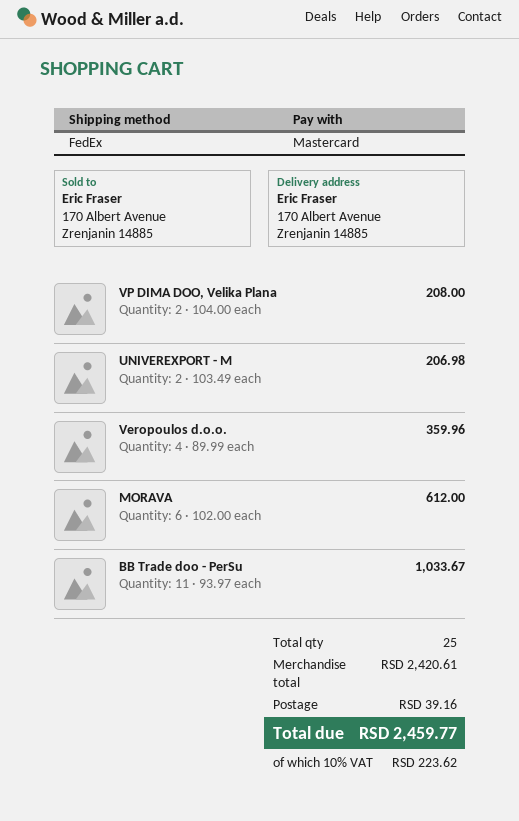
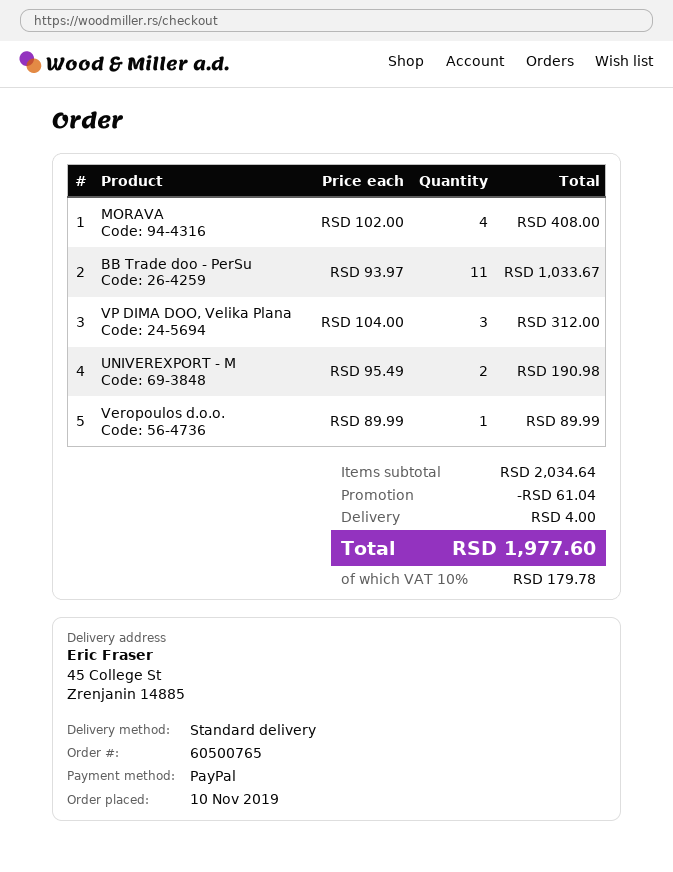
payment method: Mastercard -> PayPal
shipping method: FedEx -> standard
ship to: 170 Albert Avenue, Zrenjanin 14885 -> 45 College St, Zrenjanin 14885
VP DIMA DOO, Velika Plana: 2 x 104.00 = 208.00 -> 3 x 104.00 = 312.00
UNIVEREXPORT - M: 2 x 103.49 = 206.98 -> 2 x 95.49 = 190.98
Veropoulos d.o.o.: 4 x 89.99 = 359.96 -> 1 x 89.99 = 89.99
MORAVA: 6 x 102.00 = 612.00 -> 4 x 102.00 = 408.00
subtotal: 2420.61 -> 2034.64
discount: none -> 61.04
shipping: 39.16 -> 4.00
tax: 10% = 223.62 -> 10% = 179.78
total: 2459.77 -> 1977.60

